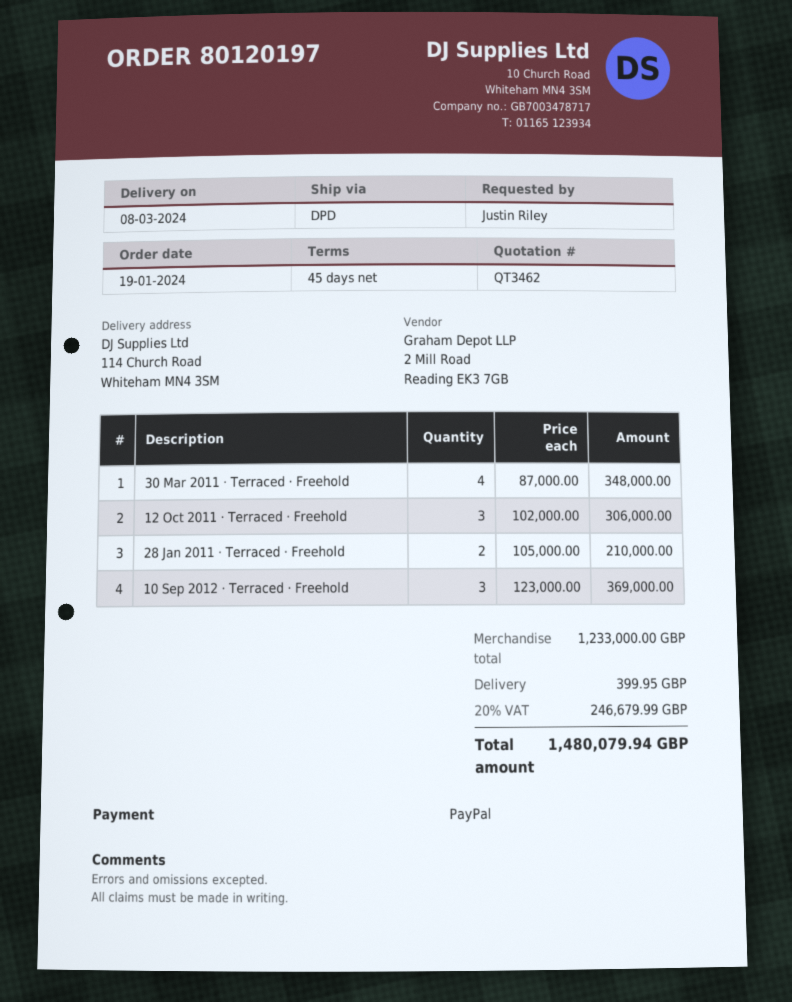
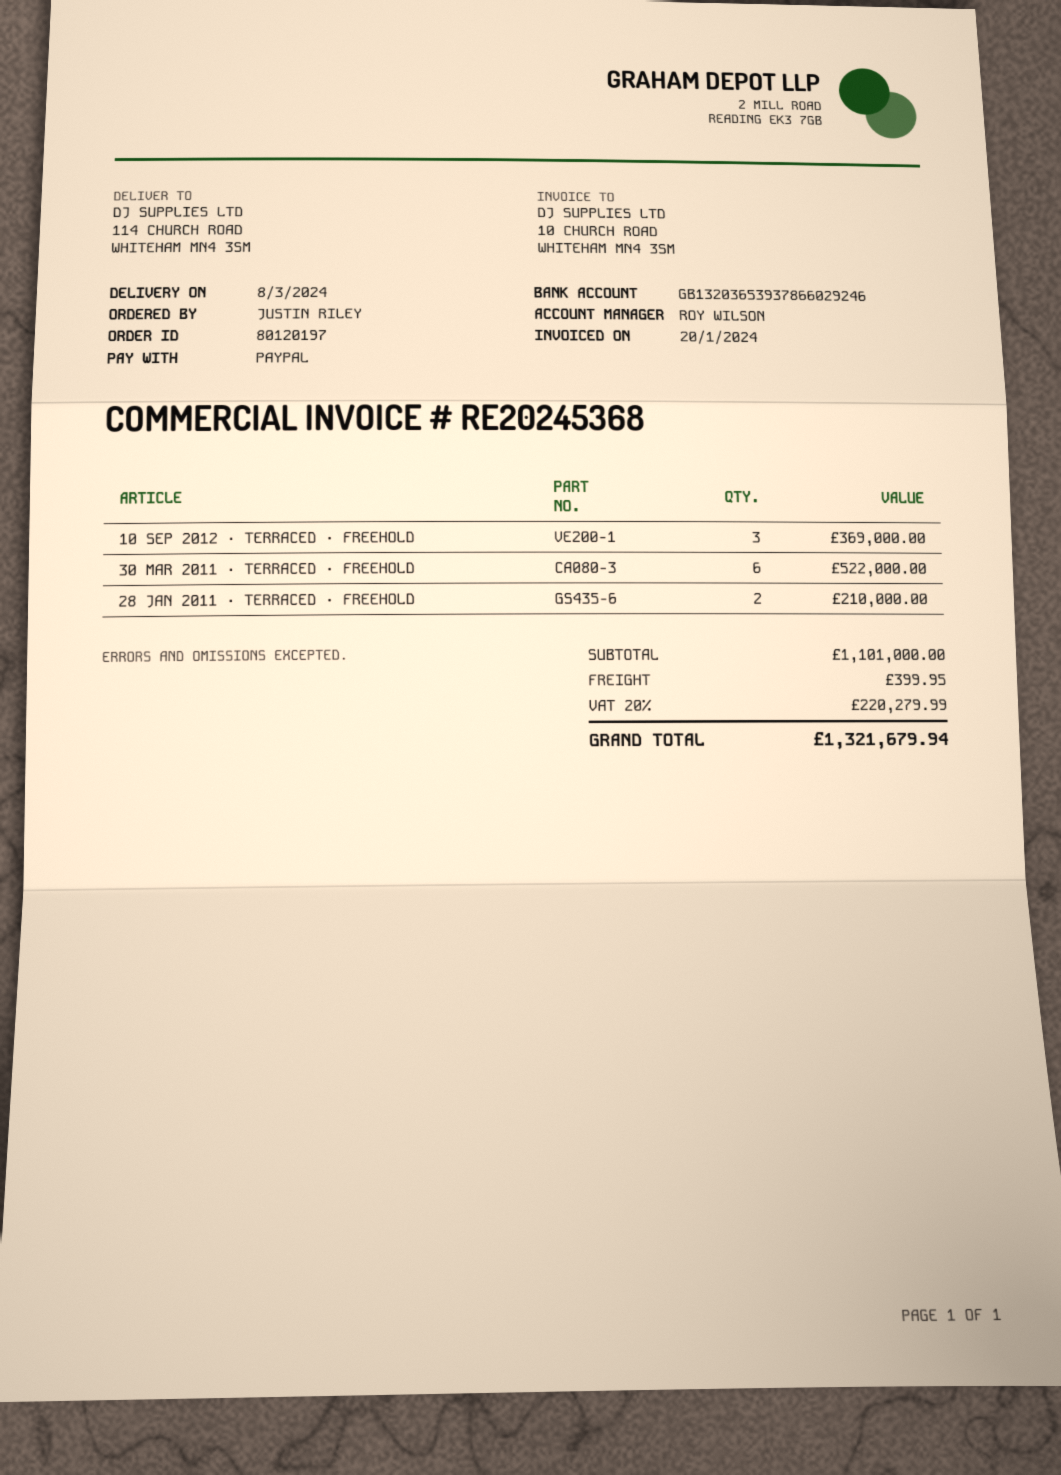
30 Mar 2011 · Terraced · Freehold: 4 for 348000.00 -> 6 for 522000.00
12 Oct 2011 · Terraced · Freehold: 3 for 306000.00 -> none
subtotal: 1233000.00 -> 1101000.00
tax: 20% = 246679.99 -> 20% = 220279.99
total: 1480079.94 -> 1321679.94

